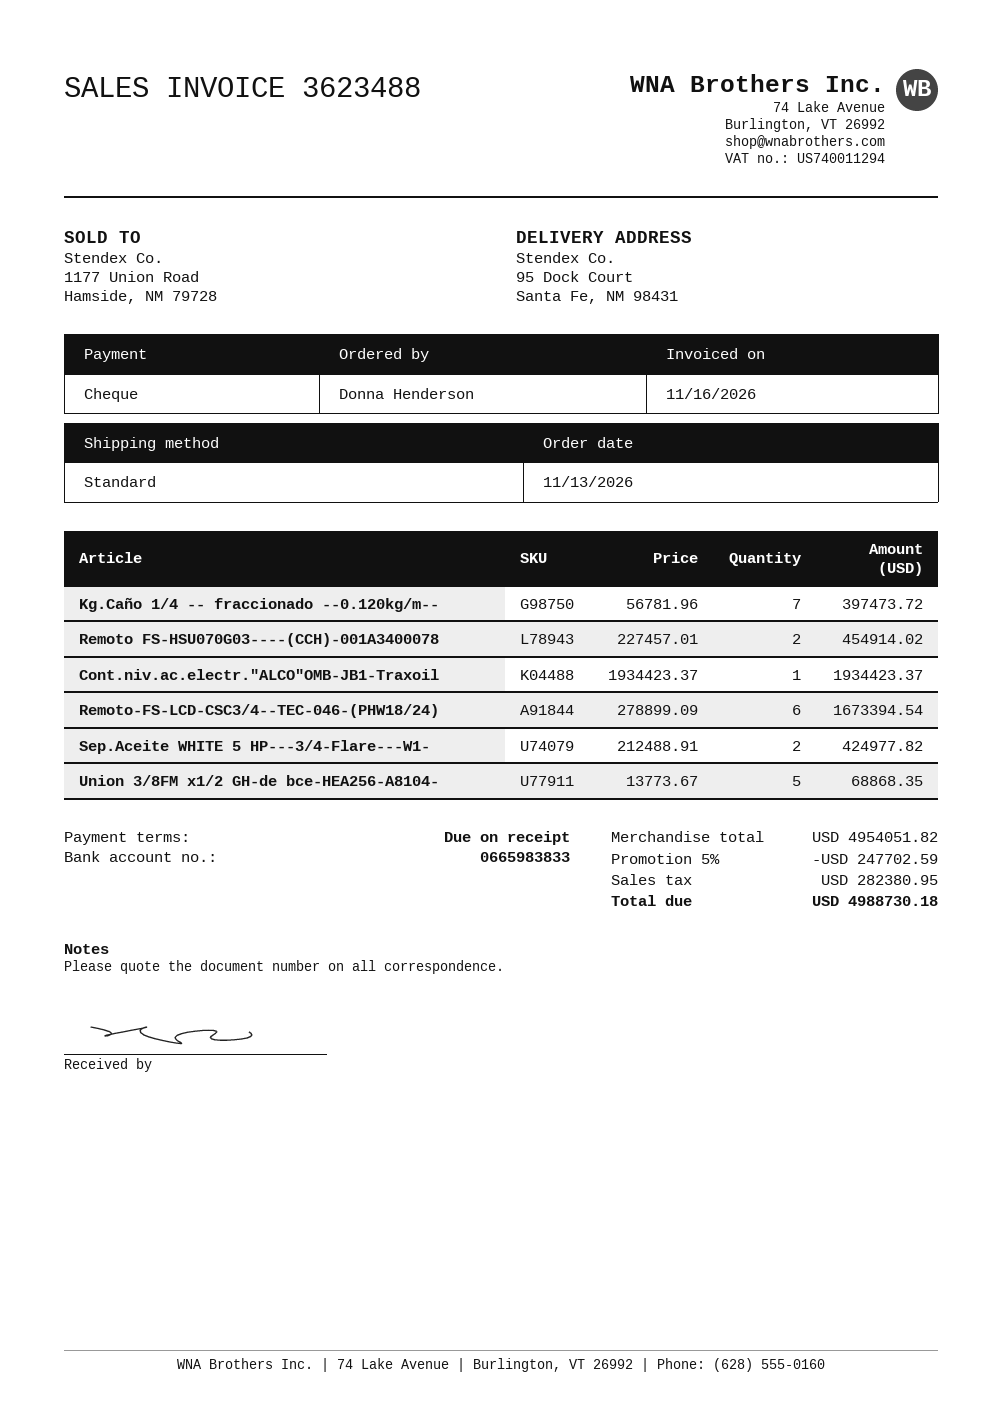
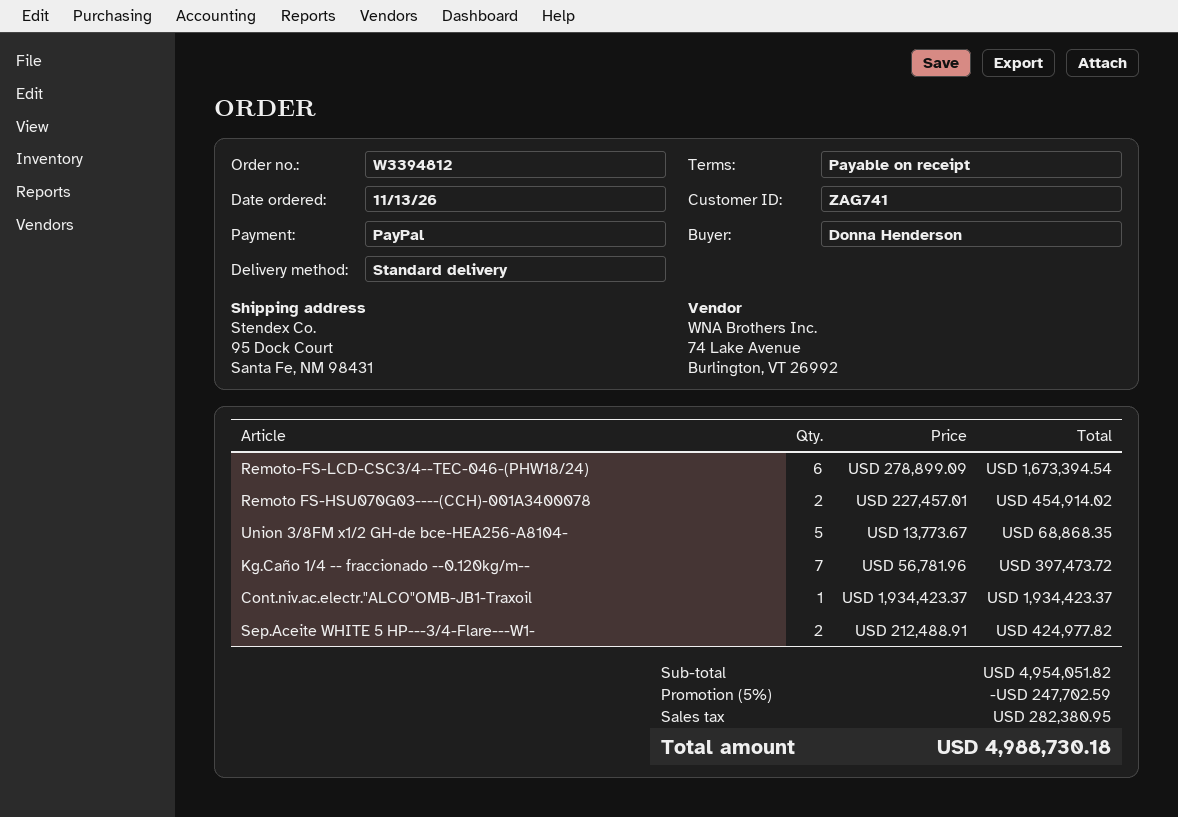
payment method: cheque -> PayPal

